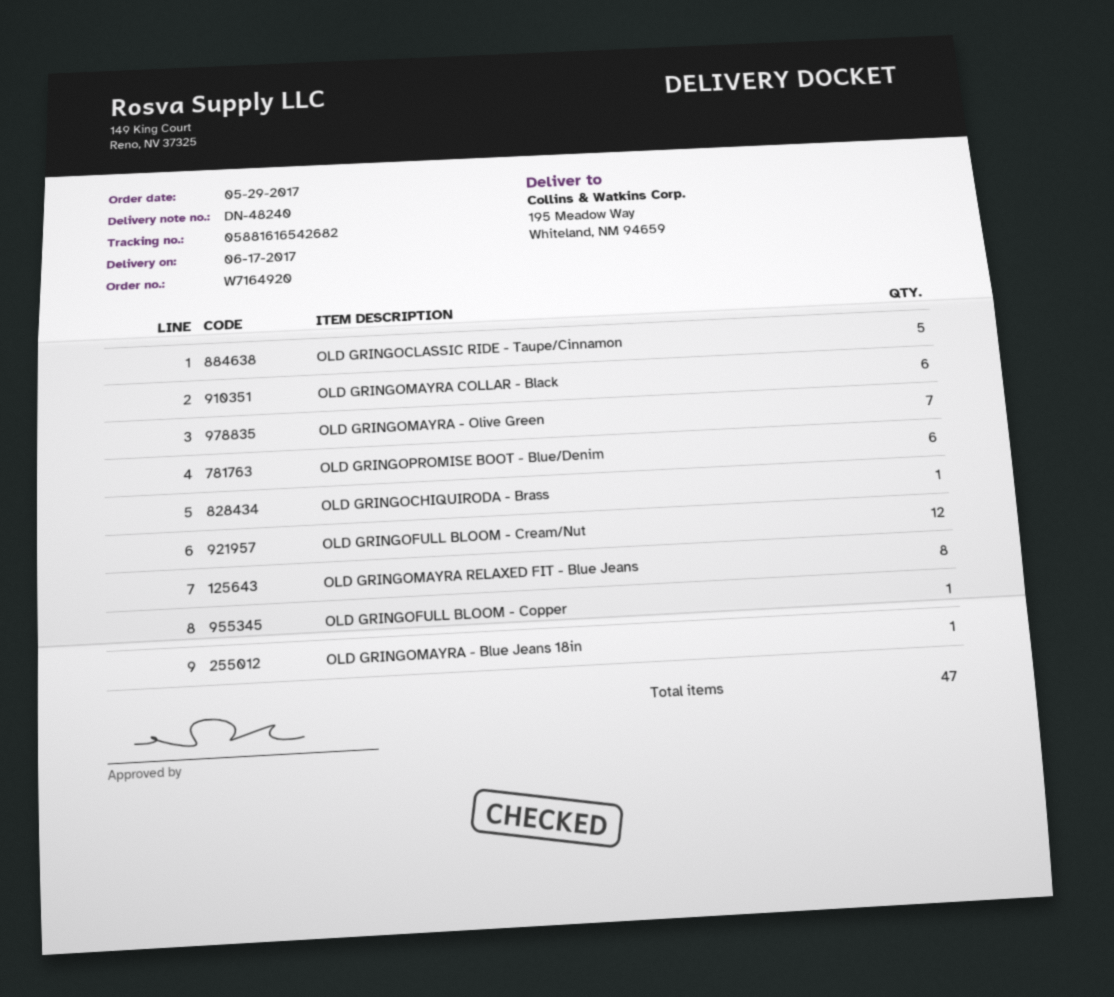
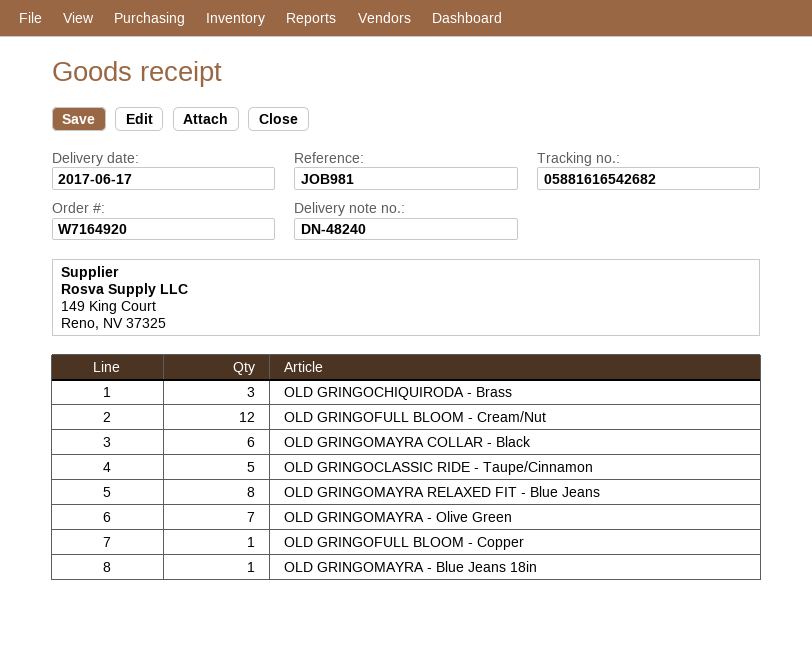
OLD GRINGOPROMISE BOOT - Blue/Denim: 6 -> none
OLD GRINGOCHIQUIRODA - Brass: 1 -> 3

